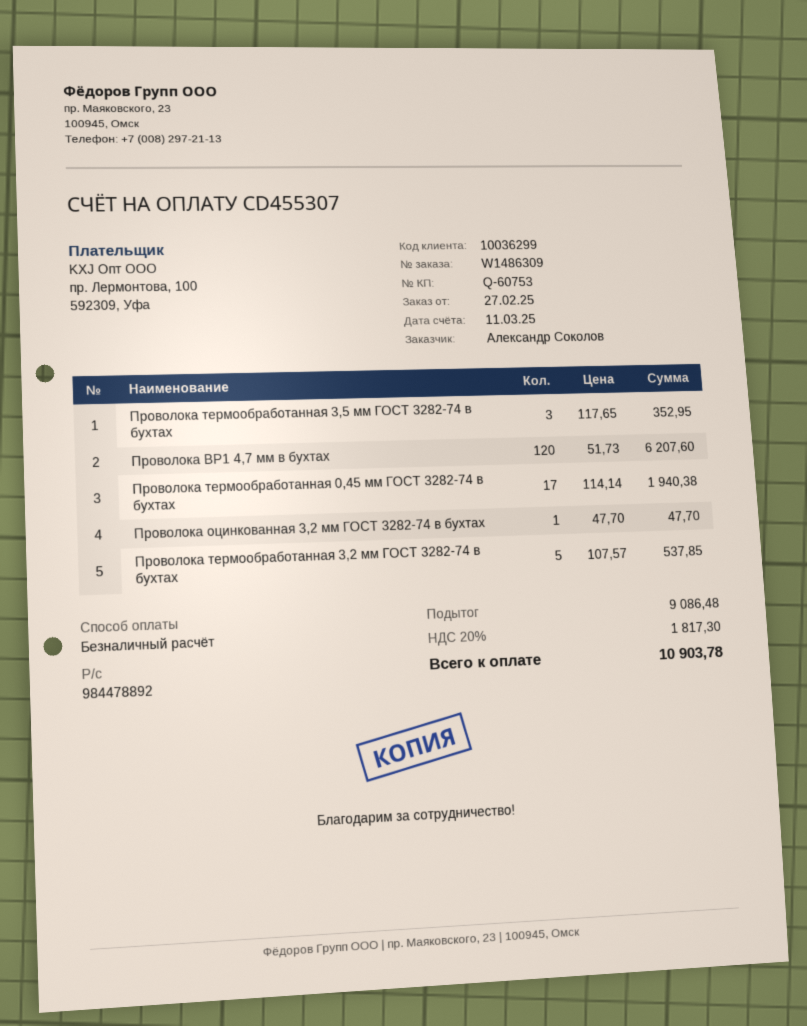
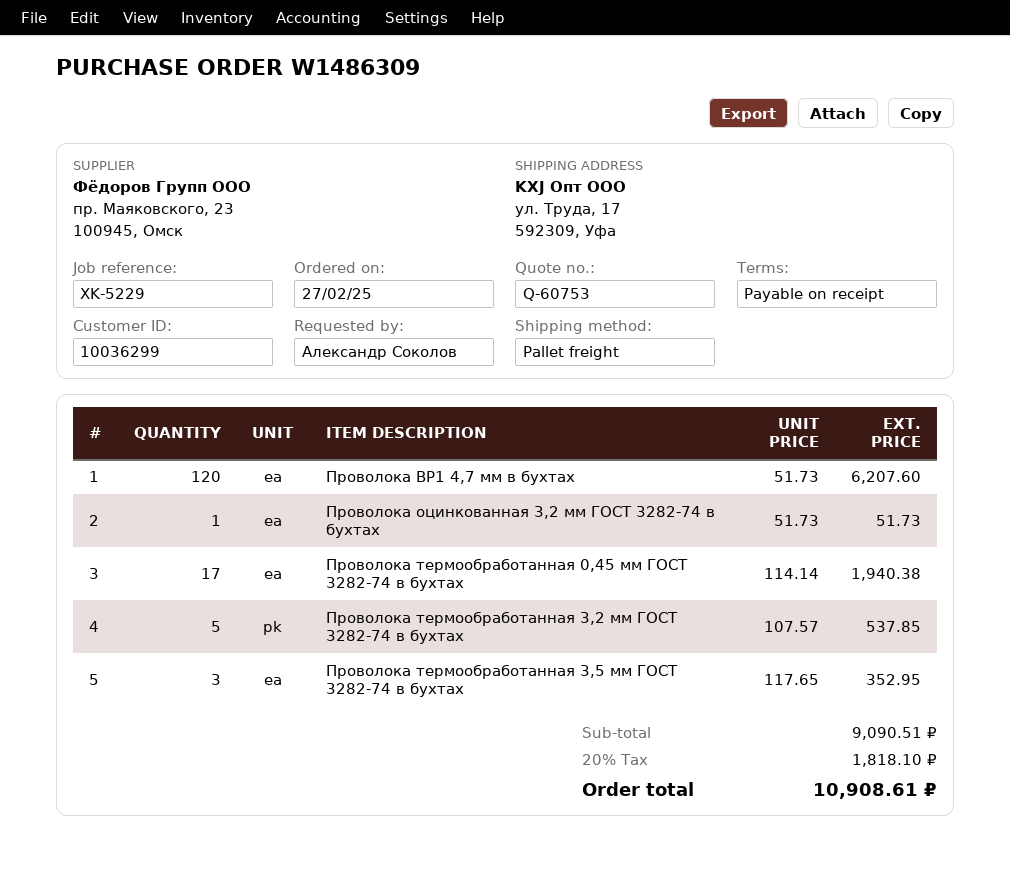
Проволока оцинкованная 3,2 мм ГОСТ 3282-74 в бухтах: 1 x 47.70 = 47.70 -> 1 x 51.73 = 51.73
subtotal: 9086.48 -> 9090.51
tax: 20% = 1817.30 -> 20% = 1818.10
total: 10903.78 -> 10908.61

